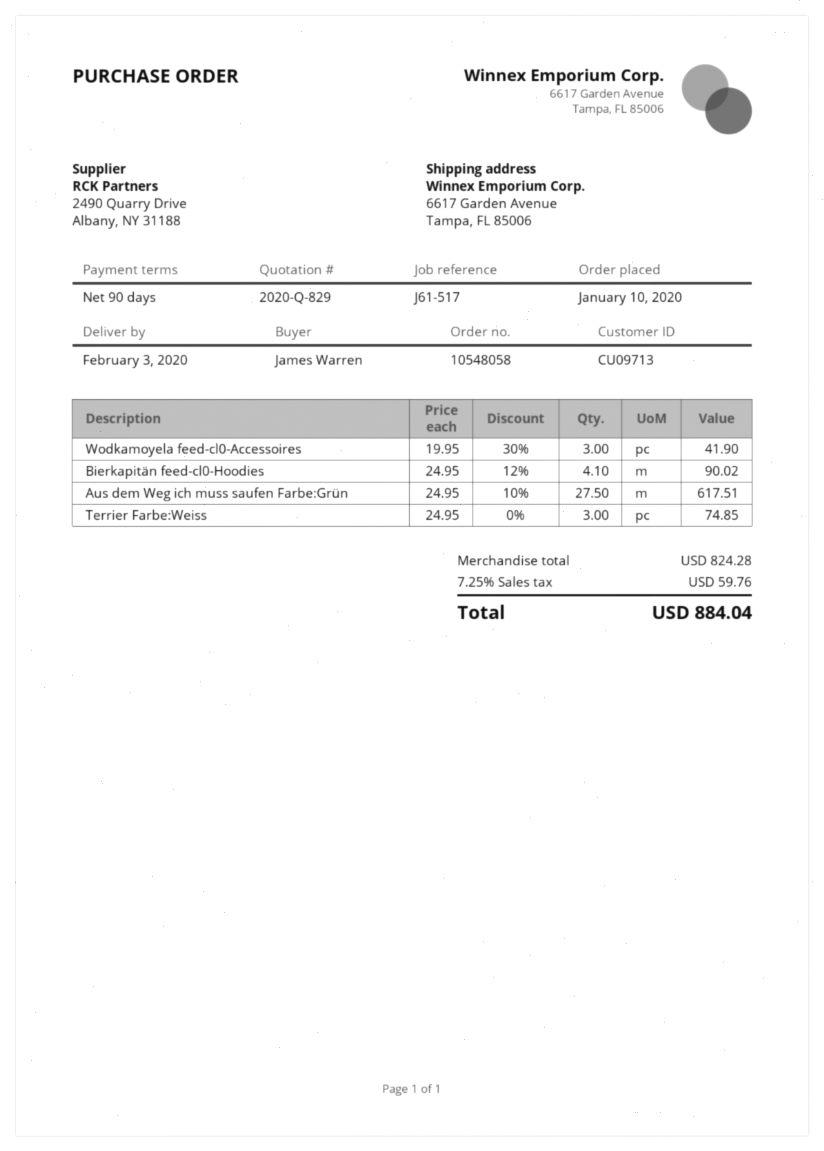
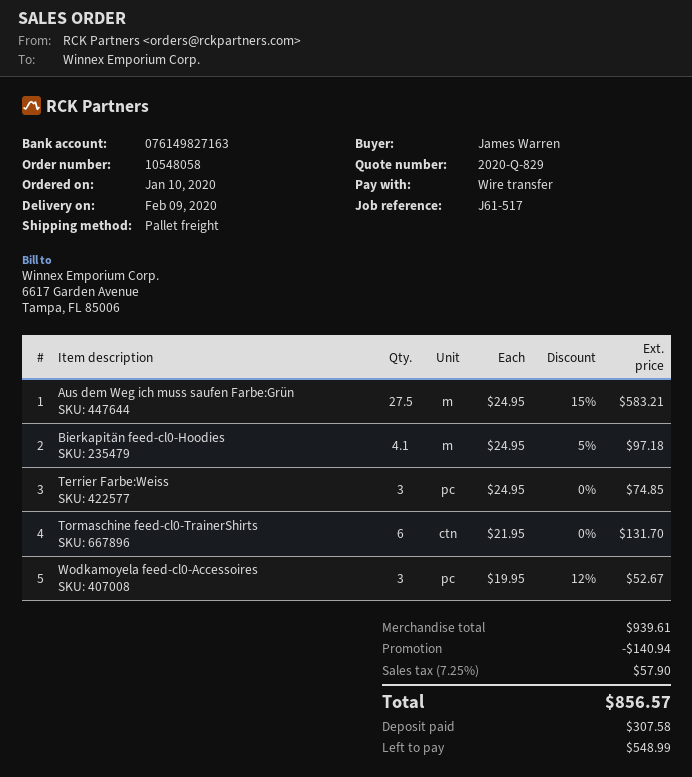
delivery date: 2020-02-03 -> 2020-02-09
Wodkamoyela feed-cl0-Accessoires: 3 x 19.95 - 30% = 41.90 -> 3 x 19.95 - 12% = 52.67
Bierkapitän feed-cl0-Hoodies: 4.1 x 24.95 - 12% = 90.02 -> 4.1 x 24.95 - 5% = 97.18
Aus dem Weg ich muss saufen Farbe:Grün: 27.5 x 24.95 - 10% = 617.51 -> 27.5 x 24.95 - 15% = 583.21
Tormaschine feed-cl0-TrainerShirts: none -> 6 x 21.95 = 131.70
subtotal: 824.28 -> 939.61
discount: none -> 140.94
tax: 7.25% = 59.76 -> 7.25% = 57.90
total: 884.04 -> 856.57

